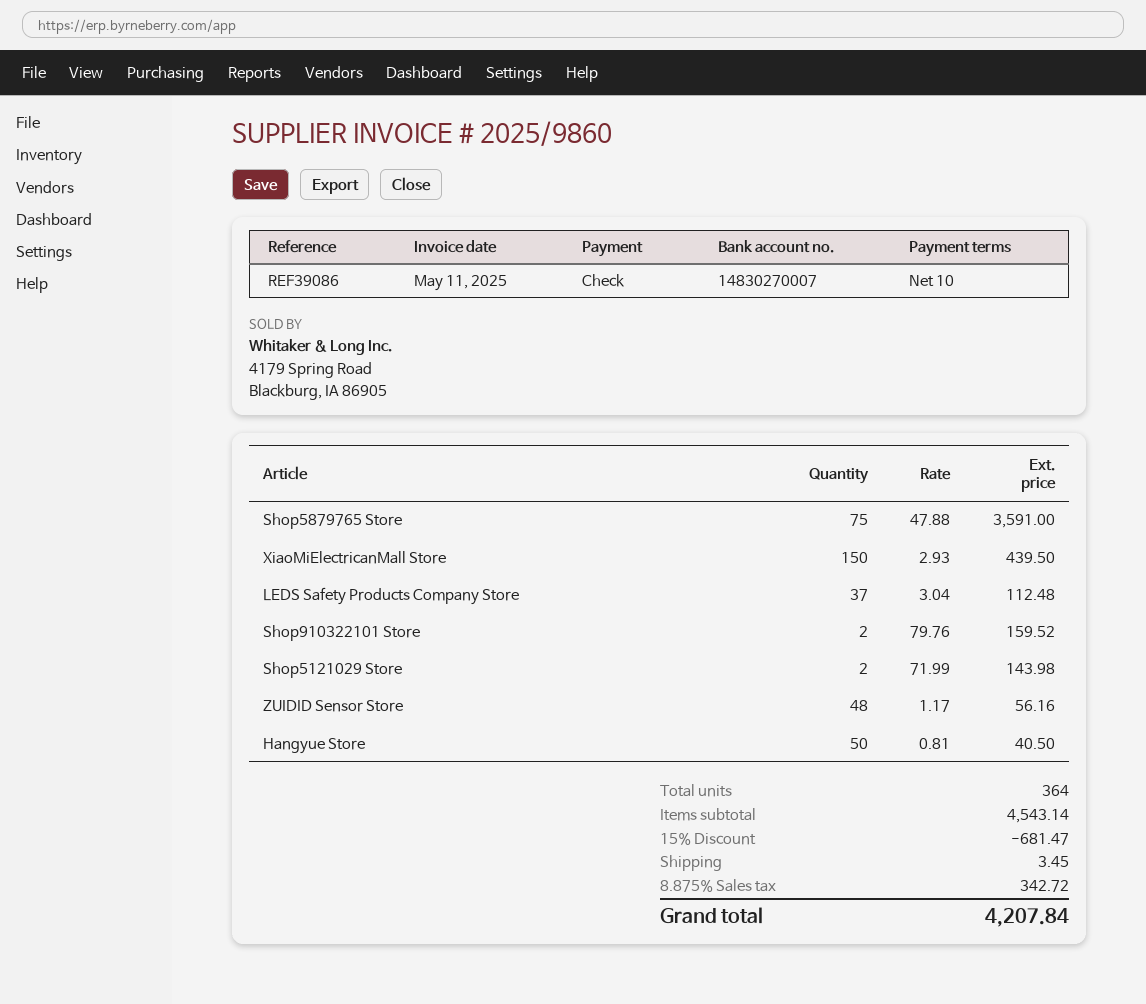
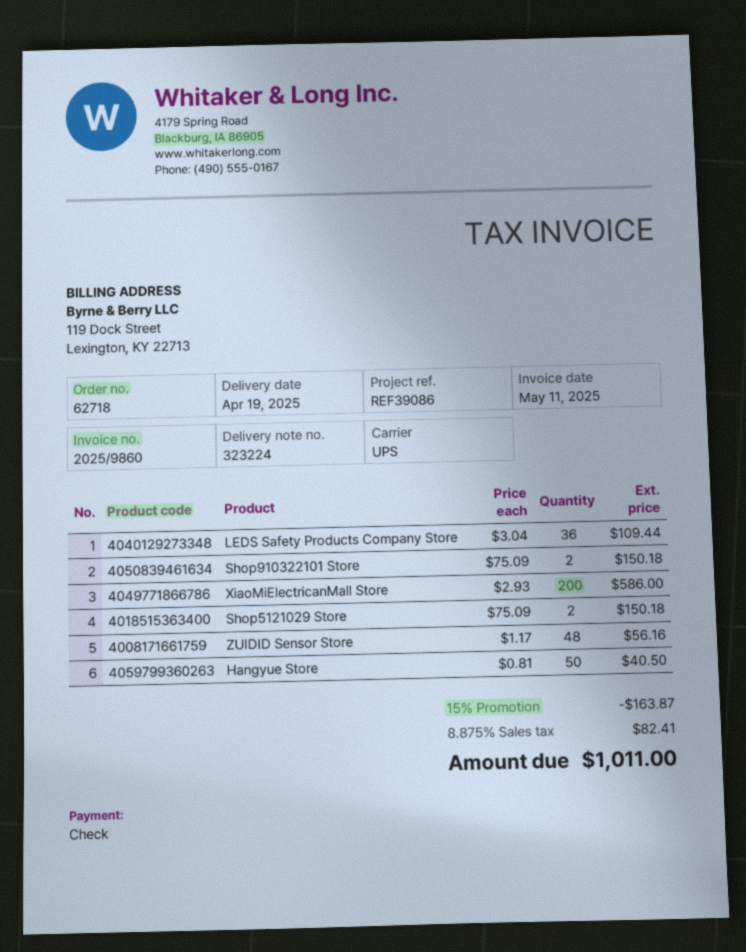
Shop5879765 Store: 75 x 47.88 = 3591.00 -> none
XiaoMiElectricanMall Store: 150 x 2.93 = 439.50 -> 200 x 2.93 = 586.00
LEDS Safety Products Company Store: 37 x 3.04 = 112.48 -> 36 x 3.04 = 109.44
Shop910322101 Store: 2 x 79.76 = 159.52 -> 2 x 75.09 = 150.18
Shop5121029 Store: 2 x 71.99 = 143.98 -> 2 x 75.09 = 150.18
discount: 15% = 681.47 -> 15% = 163.87
shipping: 3.45 -> none
tax: 8.875% = 342.72 -> 8.875% = 82.41
total: 4207.84 -> 1011.00

